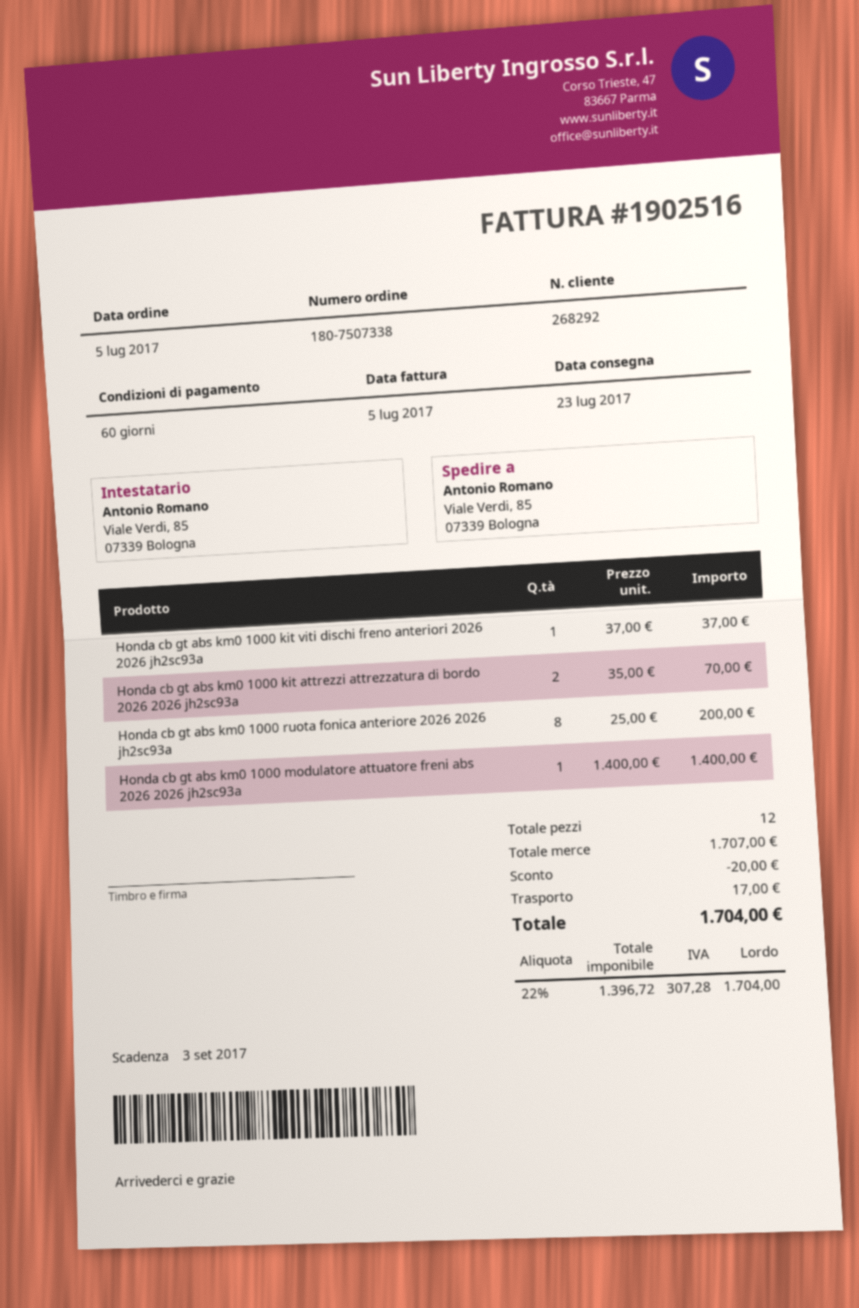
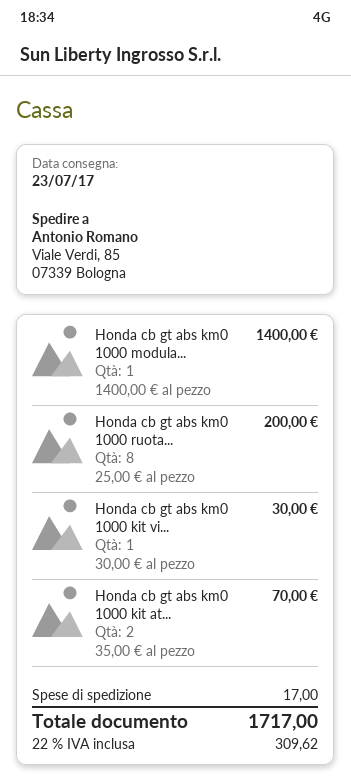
Honda cb gt abs km0 1000 kit viti dischi freno anteriori 2026 2026 jh2sc93a: 1 x 37.00 = 37.00 -> 1 x 30.00 = 30.00
discount: 20.00 -> none
tax: 22% = 307.28 -> 22% = 309.62
total: 1704.00 -> 1717.00

